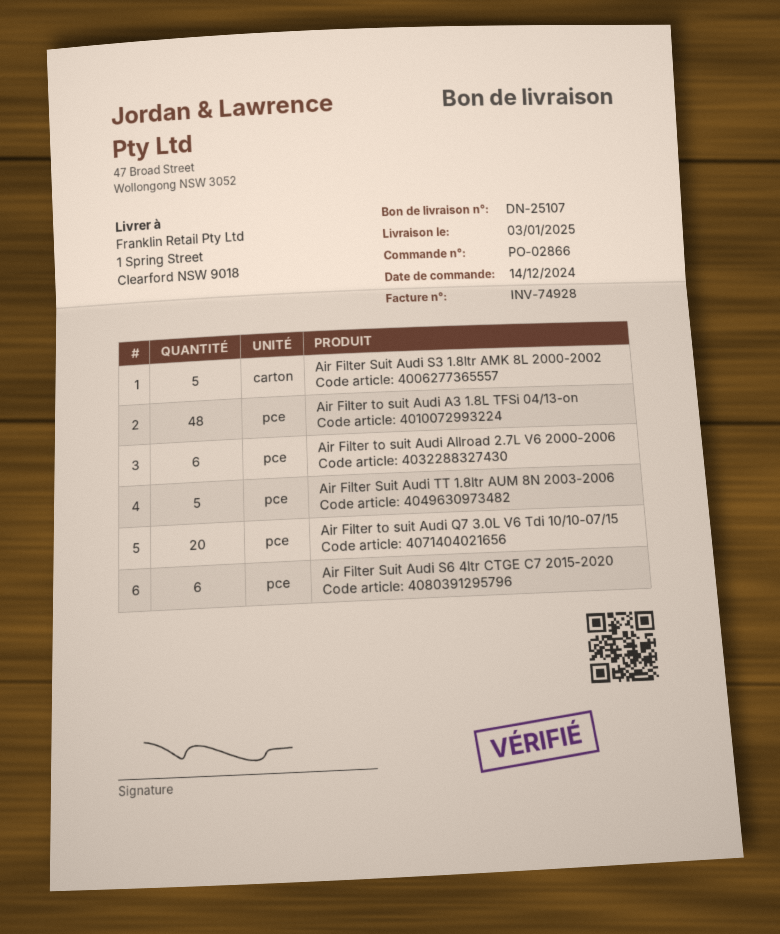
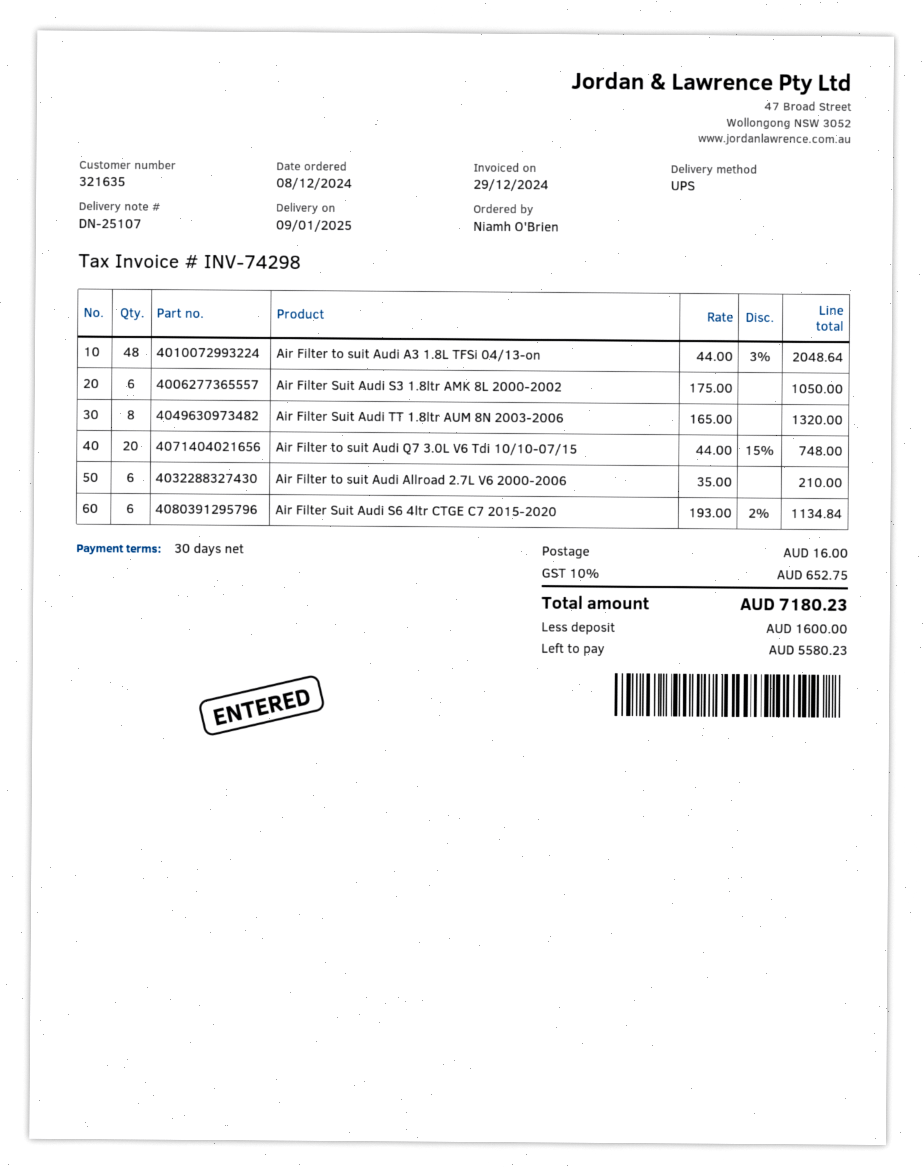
order date: 2024-12-14 -> 2024-12-08
delivery date: 2025-01-03 -> 2025-01-09
invoice number: INV-74928 -> INV-74298
Air Filter Suit Audi S3 1.8ltr AMK 8L 2000-2002: 5 -> 6
Air Filter Suit Audi TT 1.8ltr AUM 8N 2003-2006: 5 -> 8

